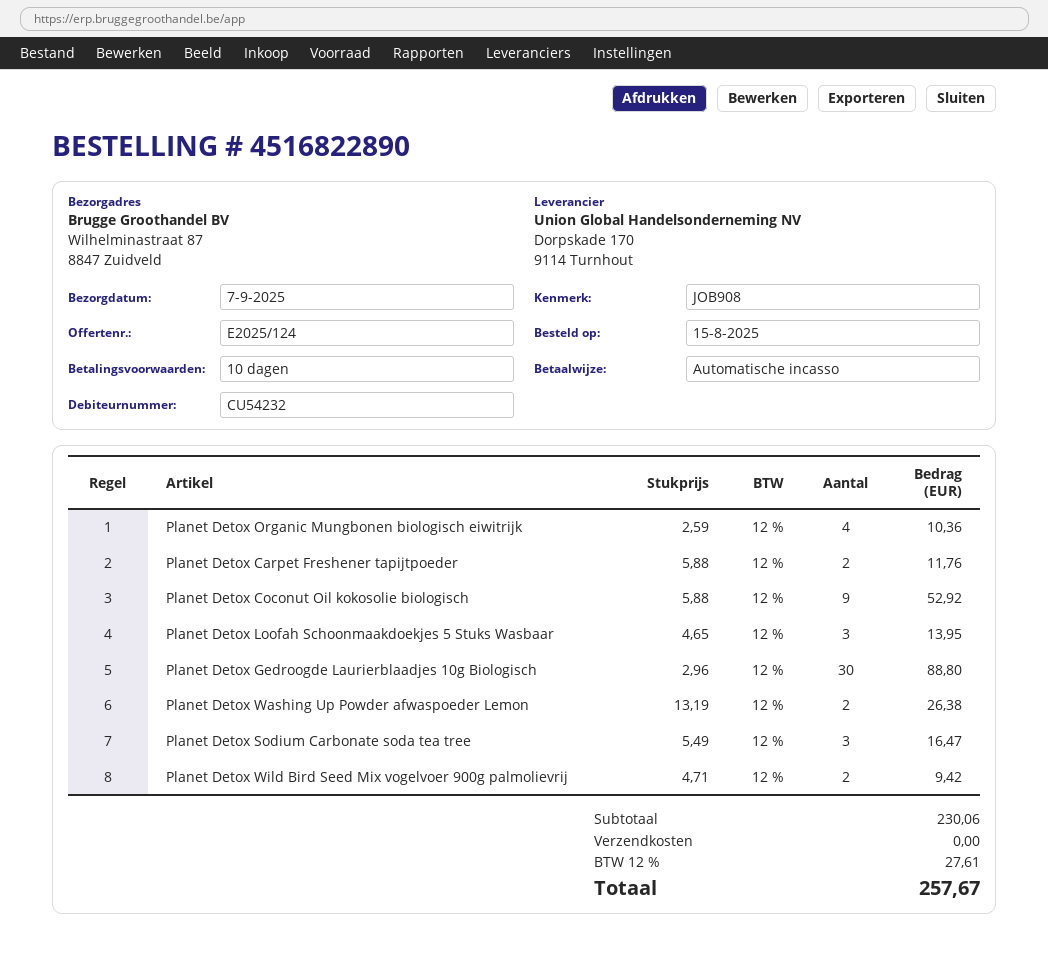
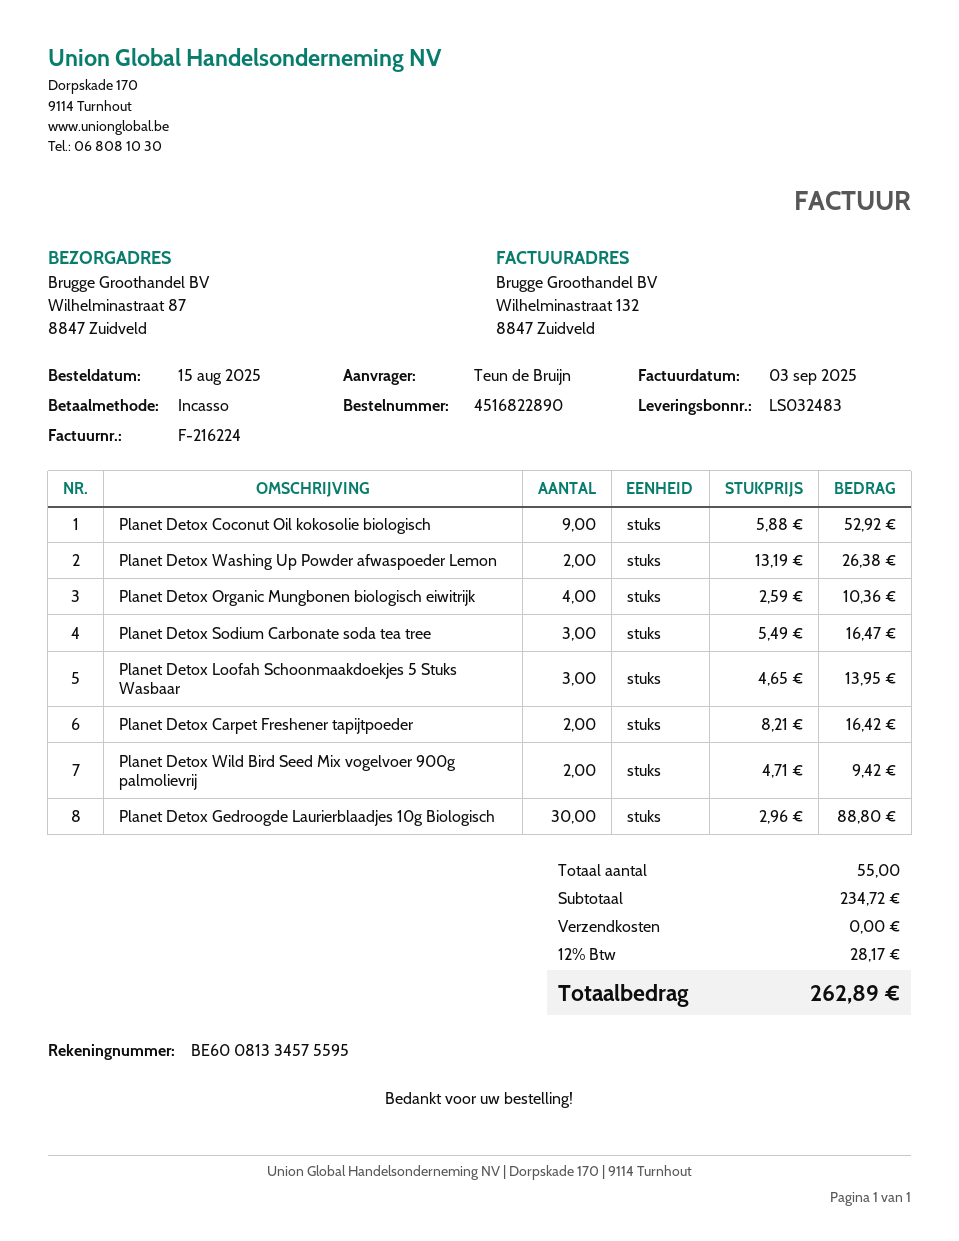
Planet Detox Carpet Freshener tapijtpoeder: 2 x 5.88 = 11.76 -> 2 x 8.21 = 16.42
subtotal: 230.06 -> 234.72
tax: 12% = 27.61 -> 12% = 28.17
total: 257.67 -> 262.89

